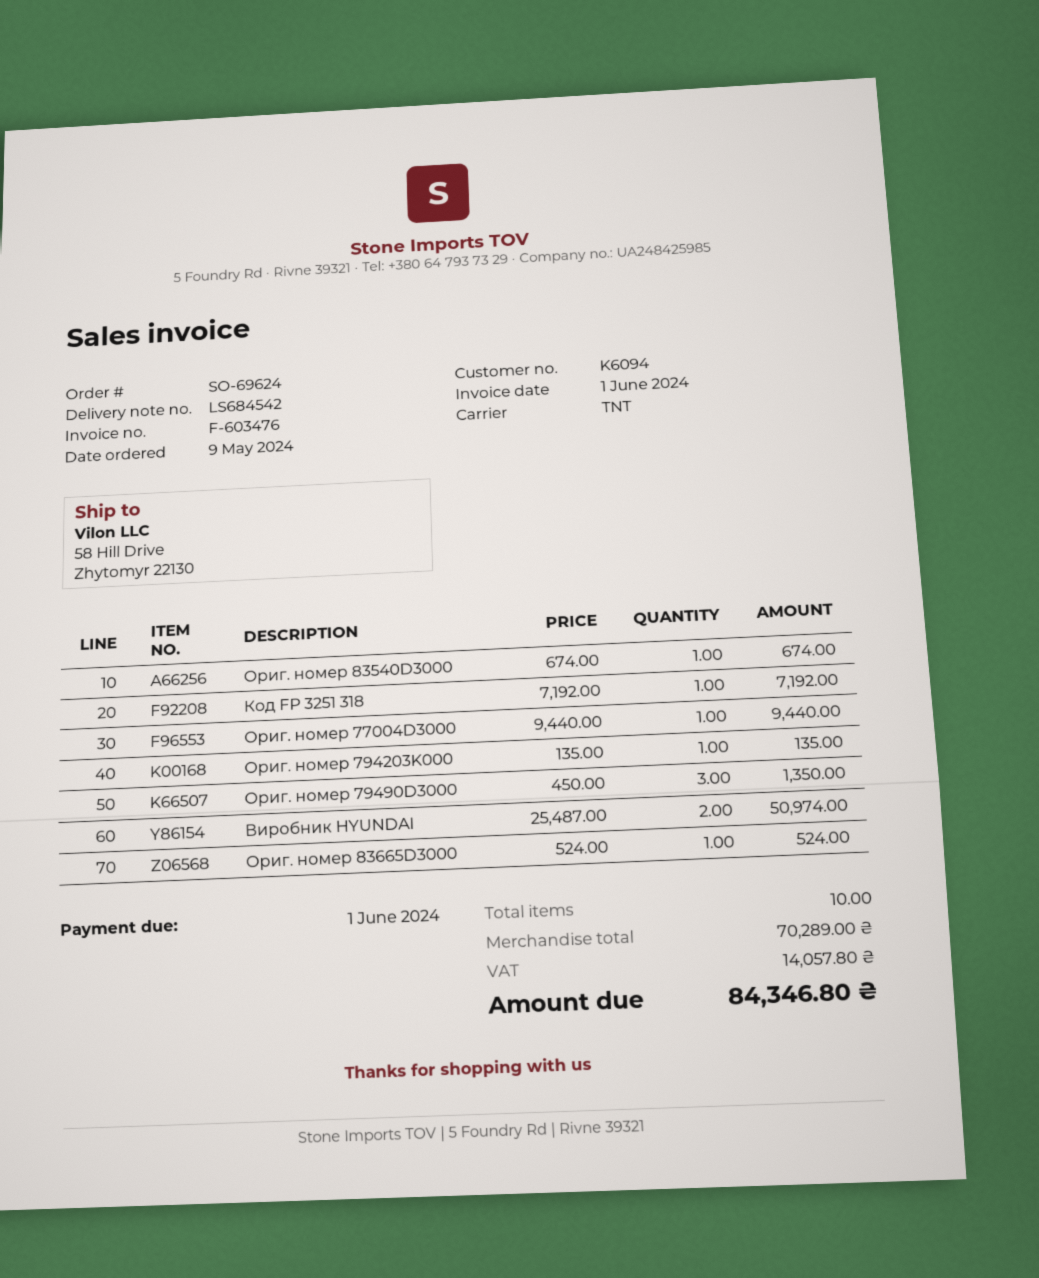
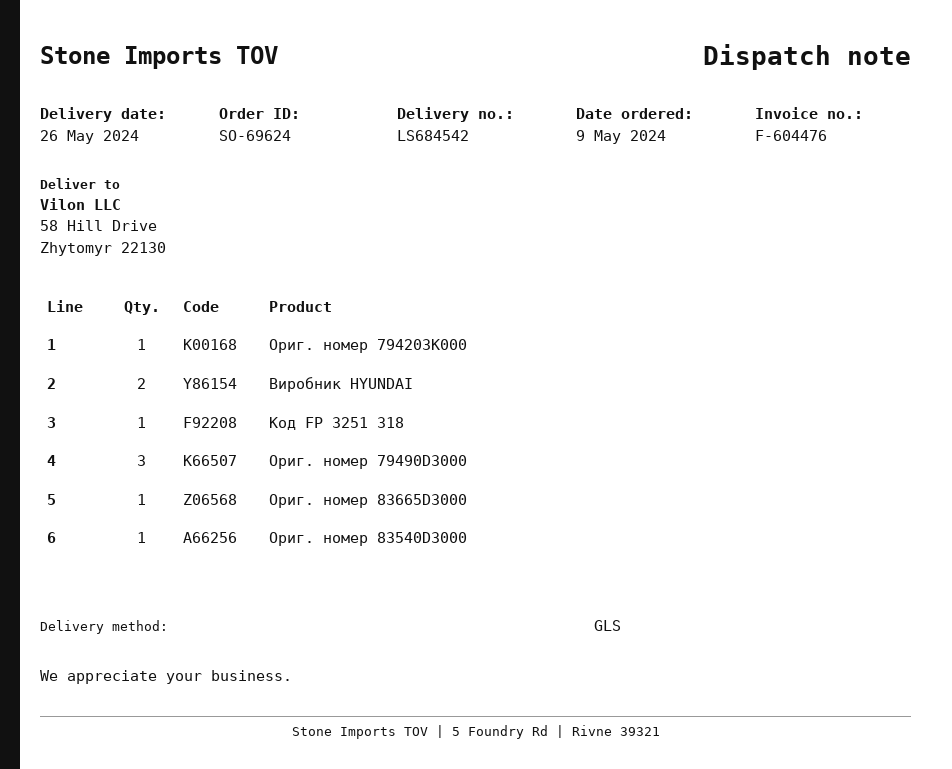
invoice number: F-603476 -> F-604476
shipping method: TNT -> GLS
Ориг. номер 77004D3000: 1 -> none

